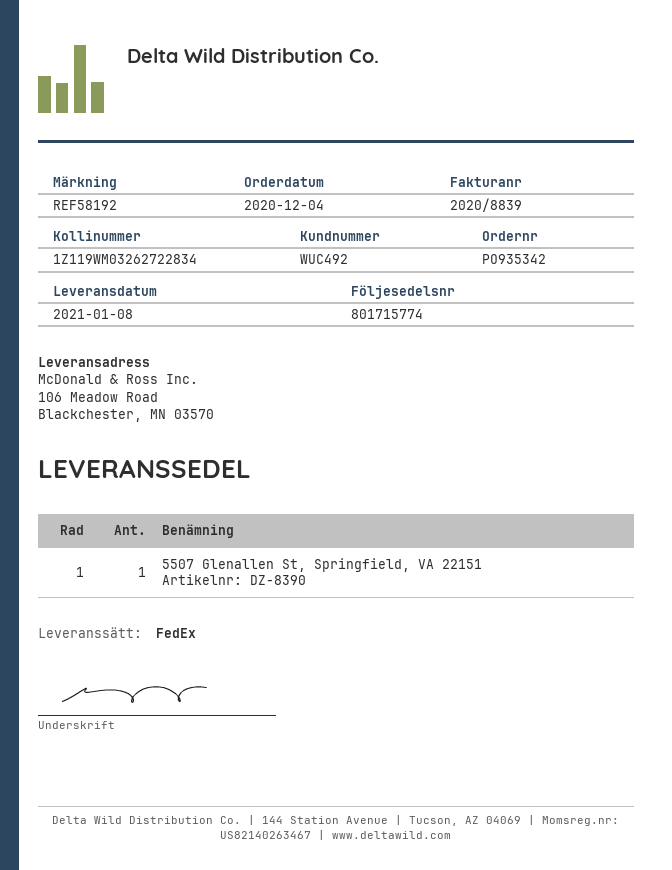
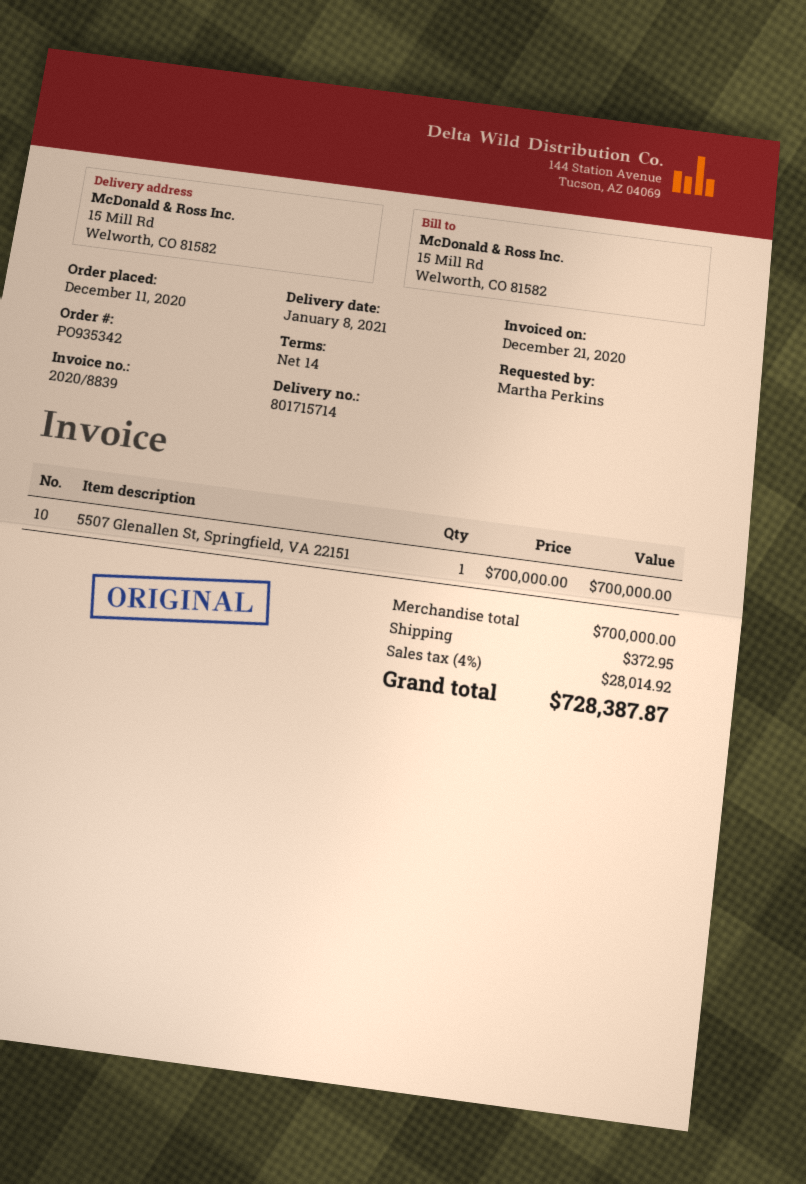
order date: 2020-12-04 -> 2020-12-11
delivery note number: 801715774 -> 801715714
ship to: 106 Meadow Road, Blackchester, MN 03570 -> 15 Mill Rd, Welworth, CO 81582

